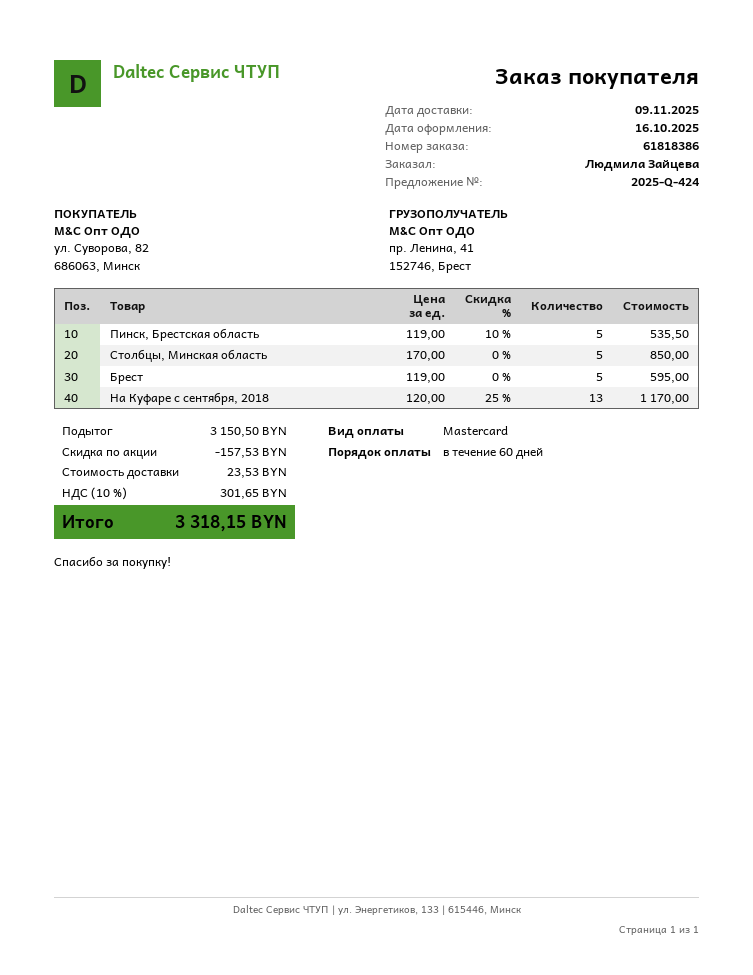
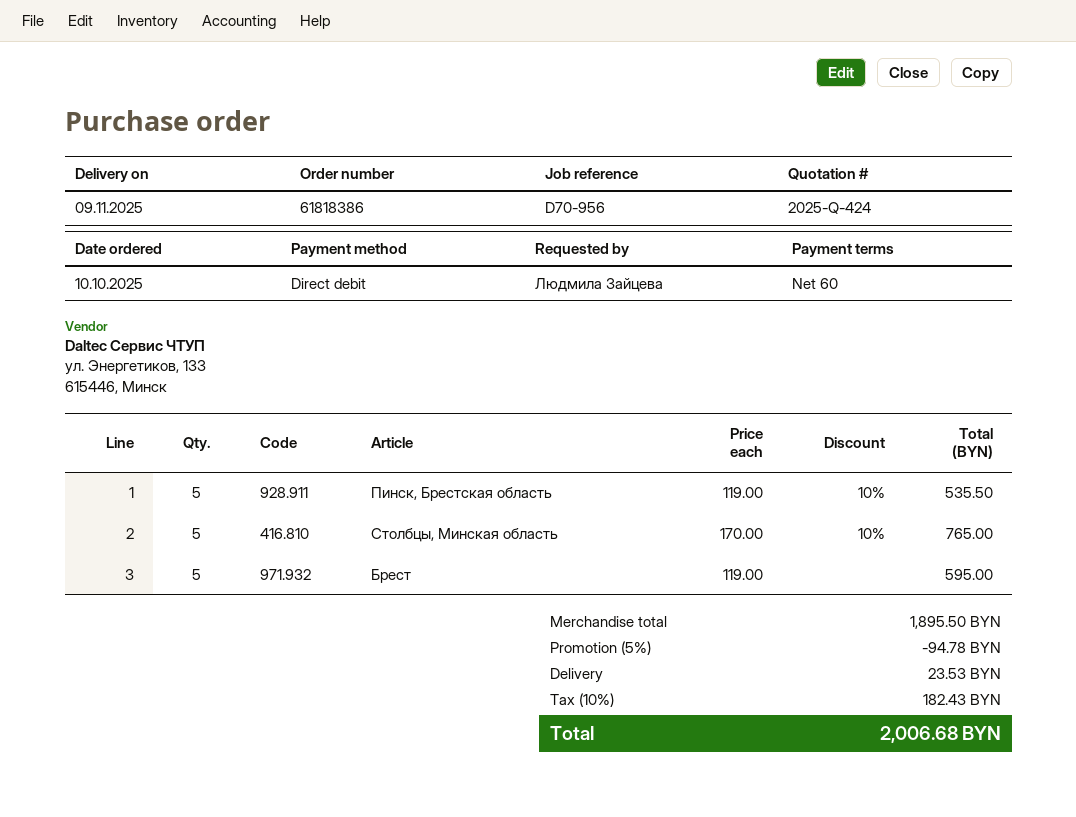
order date: 2025-10-16 -> 2025-10-10
payment method: Mastercard -> direct debit
Столбцы, Минская область: 5 x 170.00 = 850.00 -> 5 x 170.00 - 10% = 765.00
На Куфаре с сентября, 2018: 13 x 120.00 - 25% = 1170.00 -> none
subtotal: 3150.50 -> 1895.50
discount: 157.53 -> 94.78
tax: 10% = 301.65 -> 10% = 182.43
total: 3318.15 -> 2006.68

